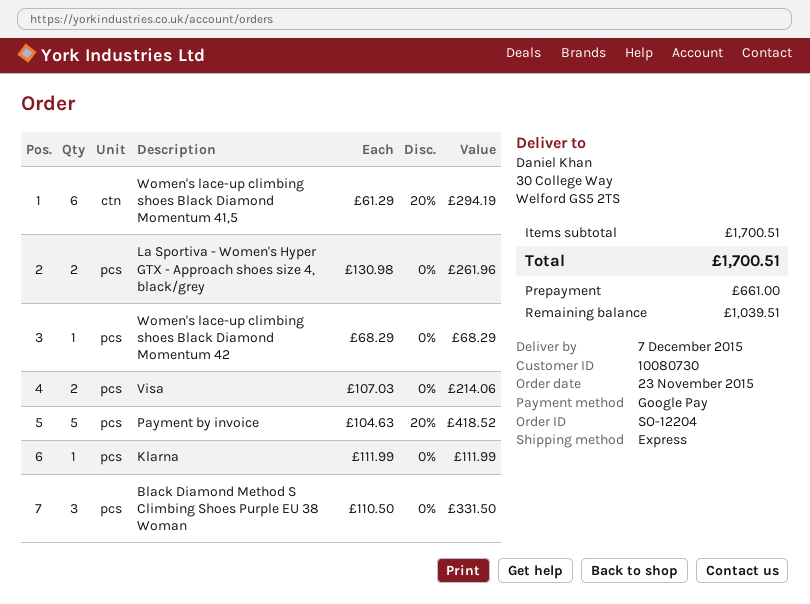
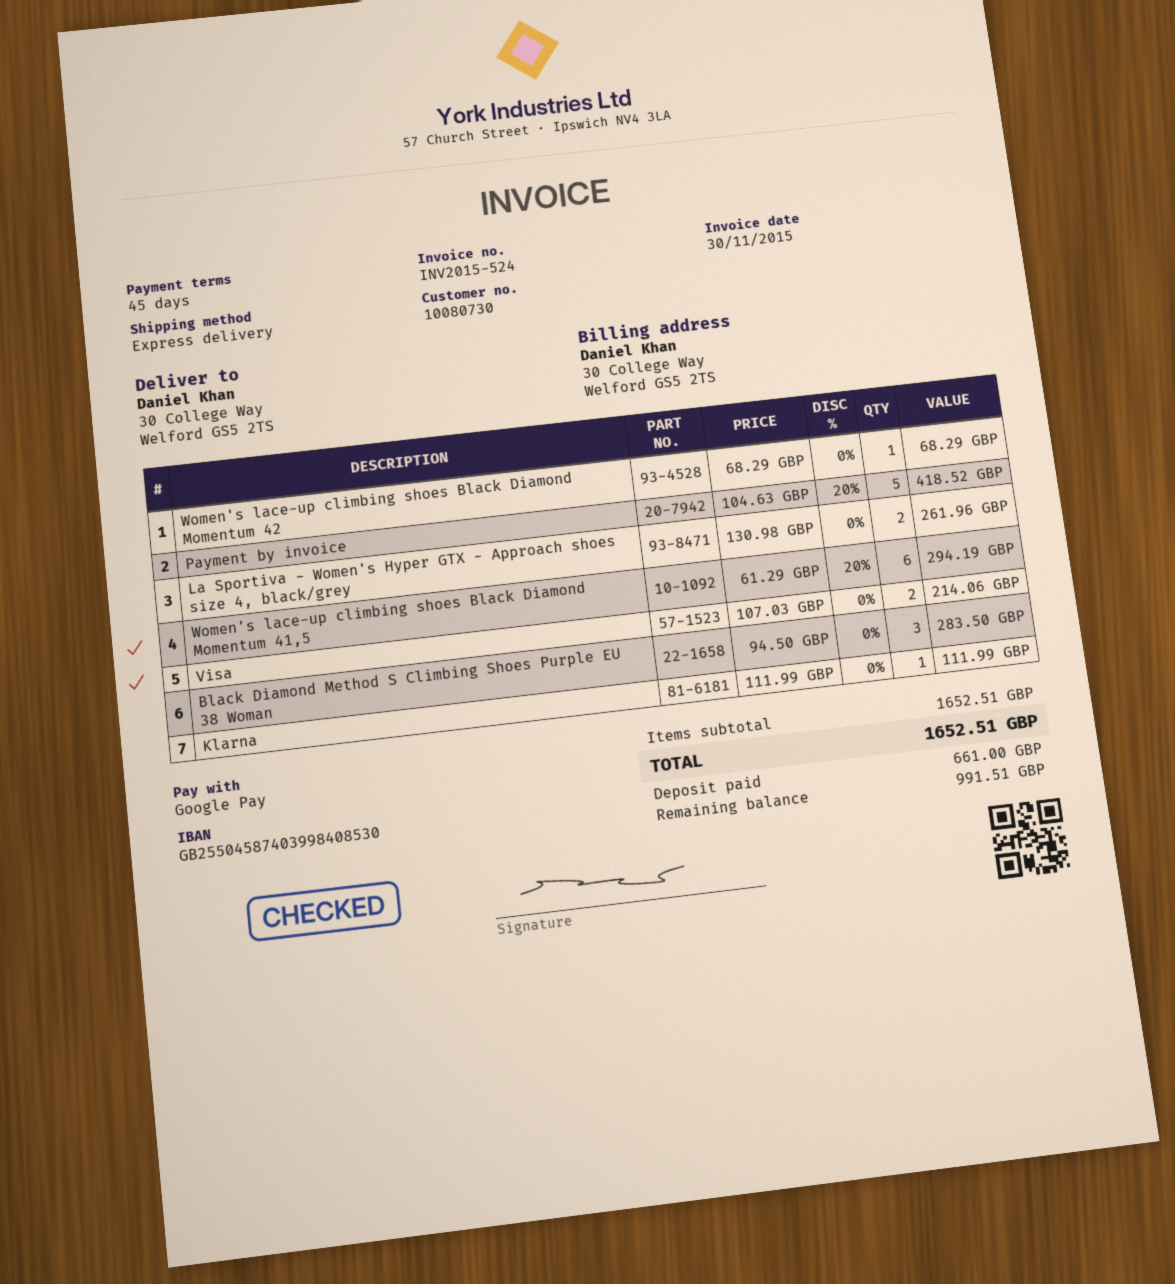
Black Diamond Method S Climbing Shoes Purple EU 38 Woman: 3 x 110.50 = 331.50 -> 3 x 94.50 = 283.50
subtotal: 1700.51 -> 1652.51
total: 1700.51 -> 1652.51
balance: 1039.51 -> 991.51

